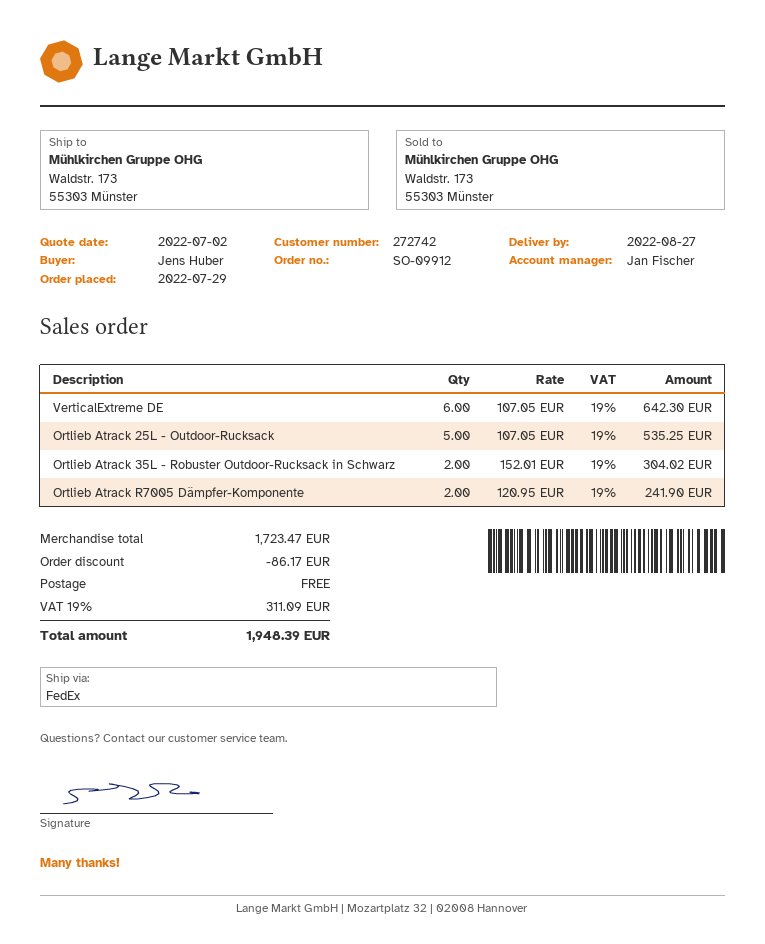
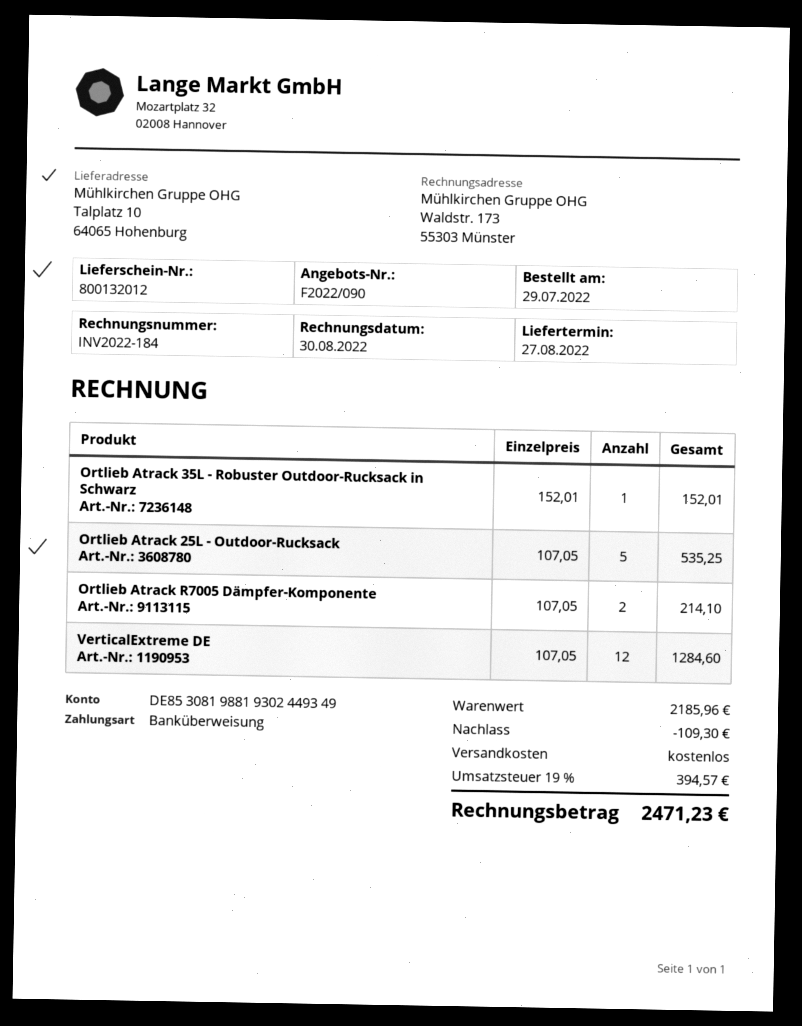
ship to: Waldstr. 173, 55303 Münster -> Talplatz 10, 64065 Hohenburg
VerticalExtreme DE: 6 x 107.05 = 642.30 -> 12 x 107.05 = 1284.60
Ortlieb Atrack 35L - Robuster Outdoor-Rucksack in Schwarz: 2 x 152.01 = 304.02 -> 1 x 152.01 = 152.01
Ortlieb Atrack R7005 Dämpfer-Komponente: 2 x 120.95 = 241.90 -> 2 x 107.05 = 214.10
subtotal: 1723.47 -> 2185.96
discount: 86.17 -> 109.30
tax: 19% = 311.09 -> 19% = 394.57
total: 1948.39 -> 2471.23

